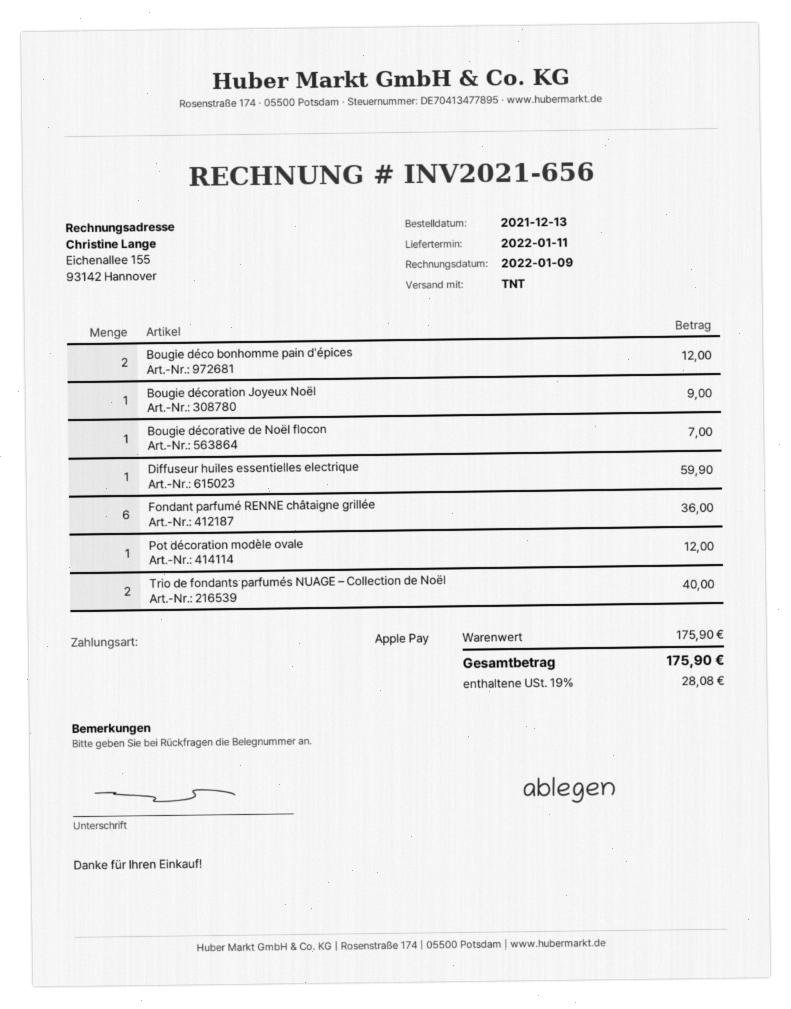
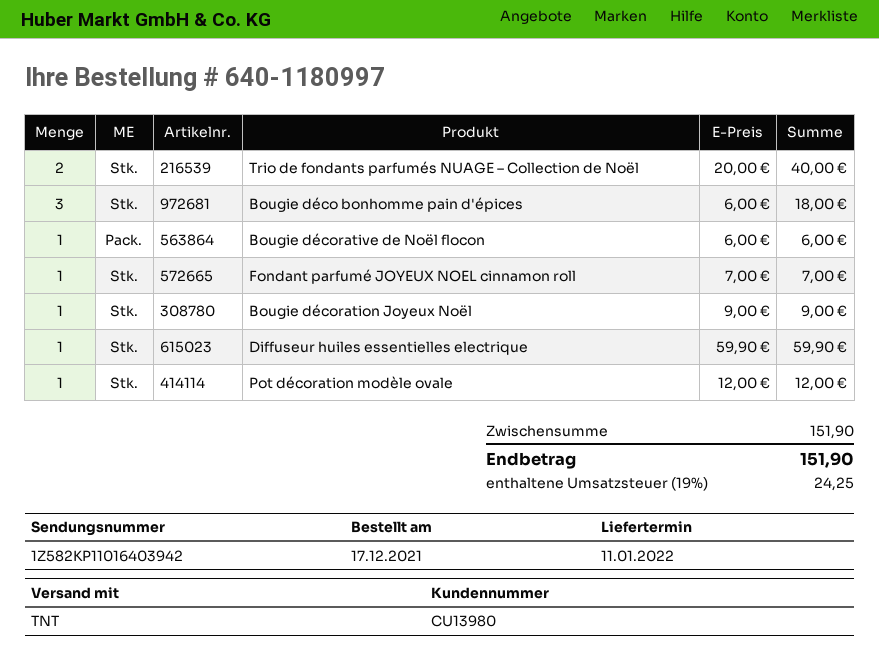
order date: 2021-12-13 -> 2021-12-17
Bougie déco bonhomme pain d'épices: 2 for 12.00 -> 3 for 18.00
Bougie décorative de Noël flocon: 1 for 7.00 -> 1 for 6.00
Fondant parfumé RENNE châtaigne grillée: 6 for 36.00 -> none
Fondant parfumé JOYEUX NOEL cinnamon roll: none -> 1 for 7.00
subtotal: 175.90 -> 151.90
tax: 19% = 28.08 -> 19% = 24.25
total: 175.90 -> 151.90

